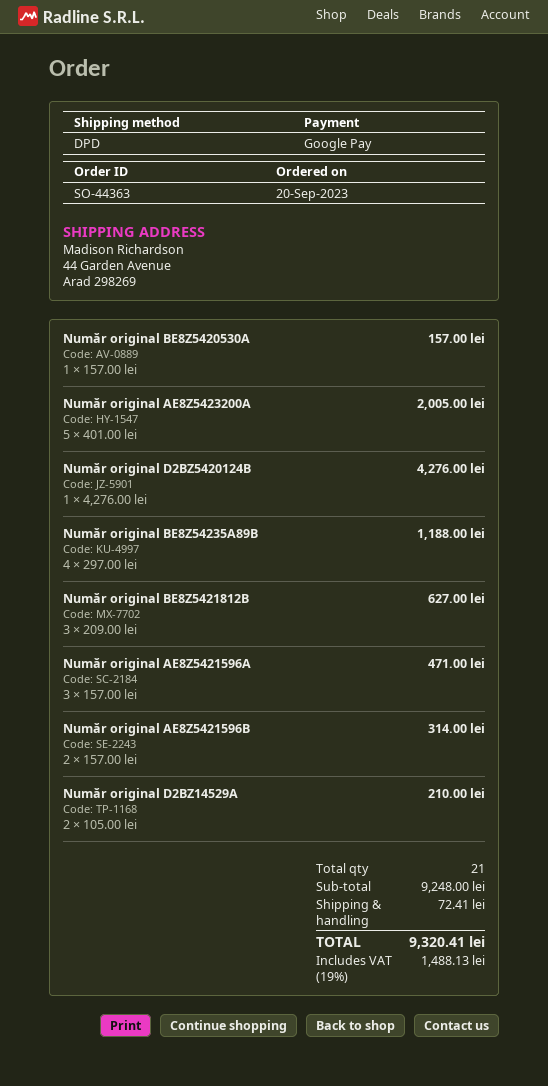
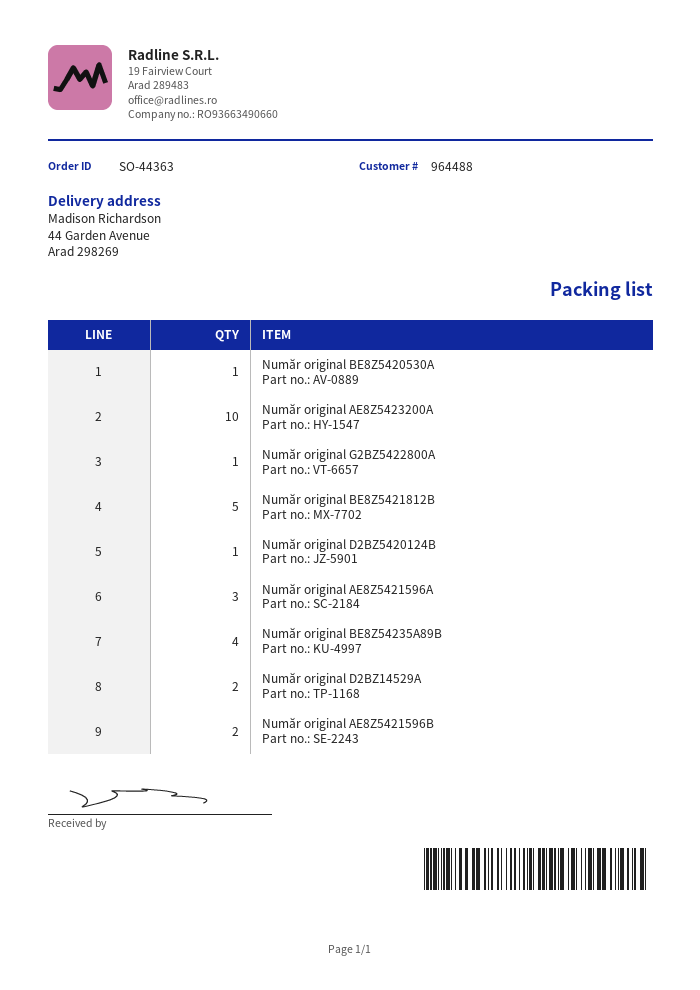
Număr original AE8Z5423200A: 5 -> 10
Număr original BE8Z5421812B: 3 -> 5
Număr original G2BZ5422800A: none -> 1

